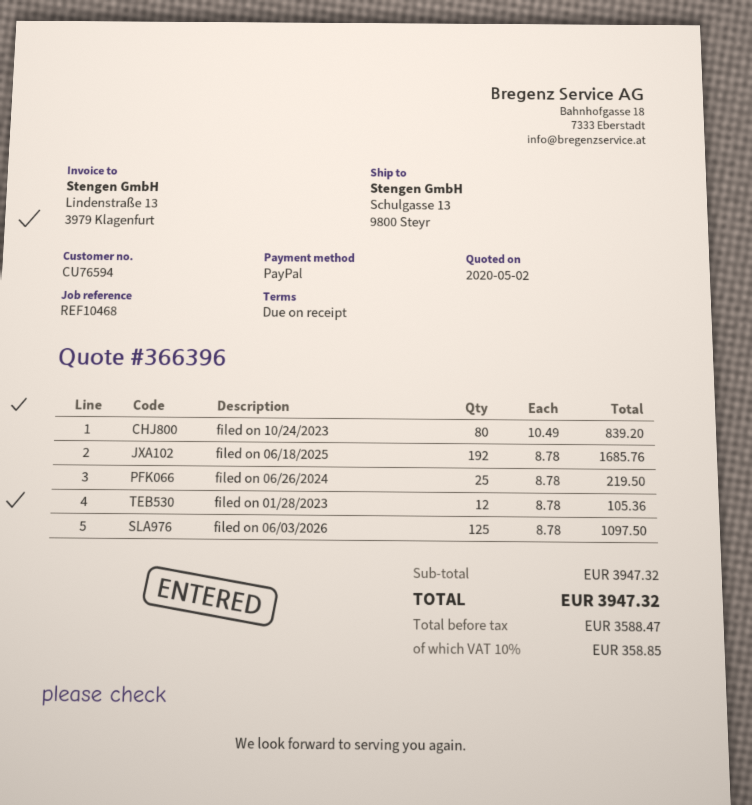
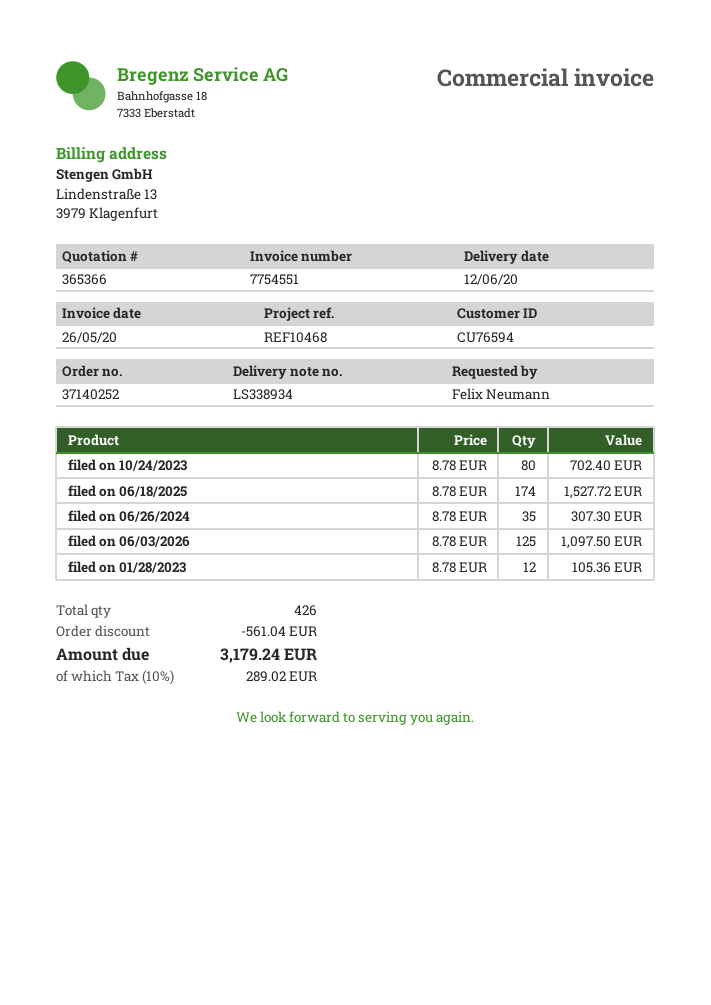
quote number: 366396 -> 365366
filed on 10/24/2023: 80 x 10.49 = 839.20 -> 80 x 8.78 = 702.40
filed on 06/18/2025: 192 x 8.78 = 1685.76 -> 174 x 8.78 = 1527.72
filed on 06/26/2024: 25 x 8.78 = 219.50 -> 35 x 8.78 = 307.30
discount: none -> 561.04
tax: 10% = 358.85 -> 10% = 289.02
total: 3947.32 -> 3179.24

